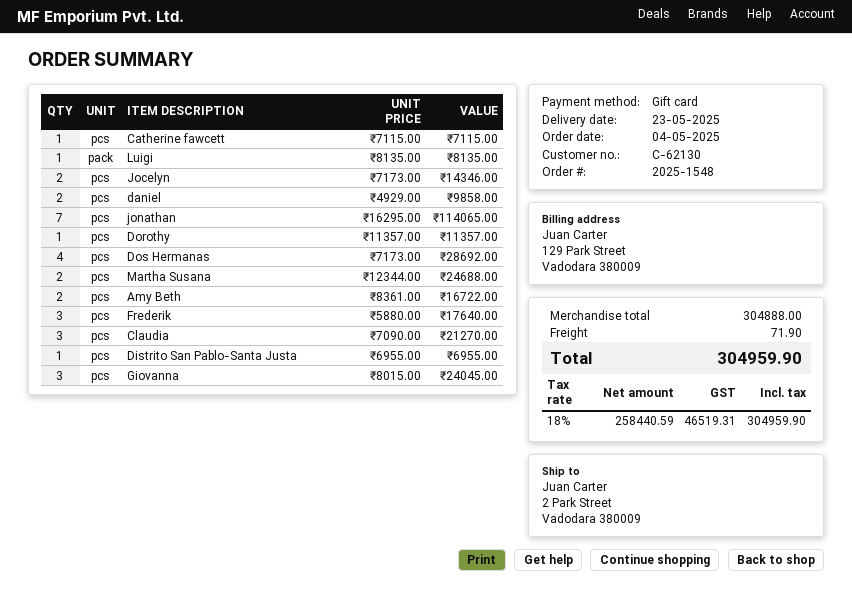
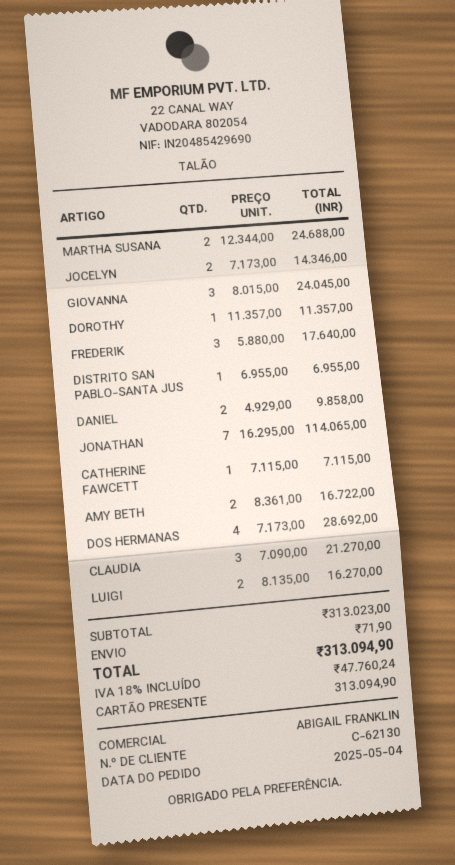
Luigi: 1 x 8135.00 = 8135.00 -> 2 x 8135.00 = 16270.00
subtotal: 304888.00 -> 313023.00
tax: 18% = 46519.31 -> 18% = 47760.24
total: 304959.90 -> 313094.90

